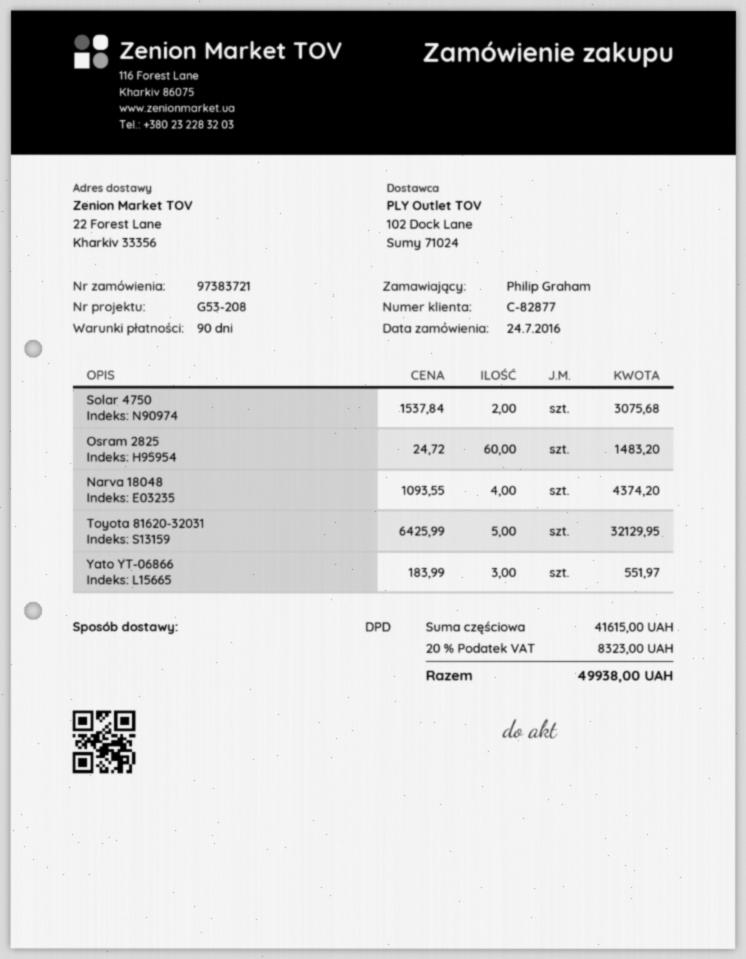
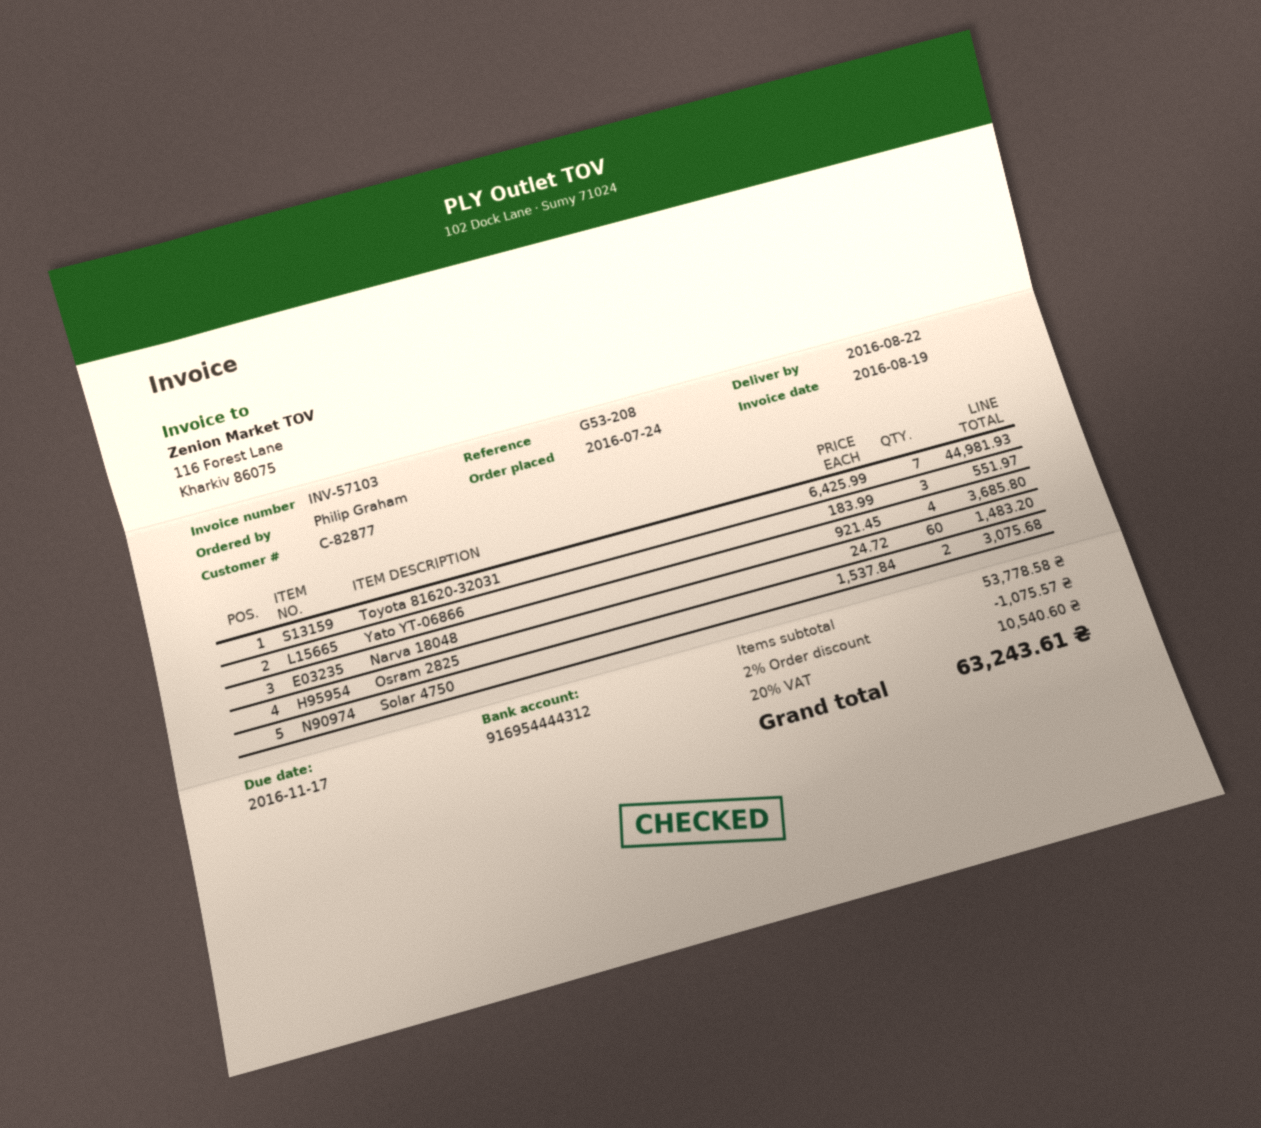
Narva 18048: 4 x 1093.55 = 4374.20 -> 4 x 921.45 = 3685.80
Toyota 81620-32031: 5 x 6425.99 = 32129.95 -> 7 x 6425.99 = 44981.93
subtotal: 41615.00 -> 53778.58
discount: none -> 2% = 1075.57
tax: 20% = 8323.00 -> 20% = 10540.60
total: 49938.00 -> 63243.61

